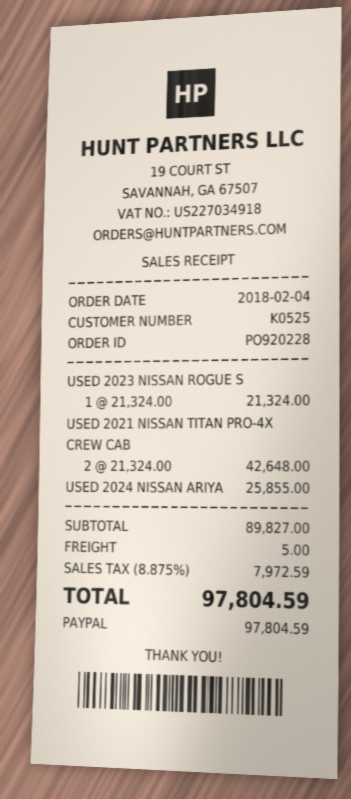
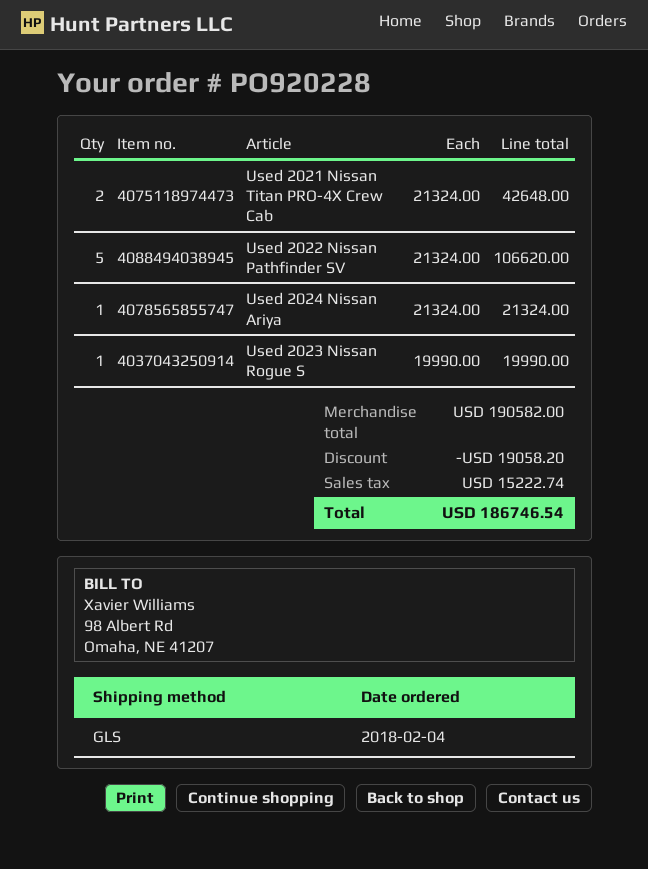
USED 2023 NISSAN ROGUE S: 1 x 21324.00 = 21324.00 -> 1 x 19990.00 = 19990.00
USED 2024 NISSAN ARIYA: 1 x 25855.00 = 25855.00 -> 1 x 21324.00 = 21324.00
Used 2022 Nissan Pathfinder SV: none -> 5 x 21324.00 = 106620.00
subtotal: 89827.00 -> 190582.00
discount: none -> 19058.20
shipping: 5.00 -> none
tax: 7972.59 -> 15222.74
total: 97804.59 -> 186746.54

